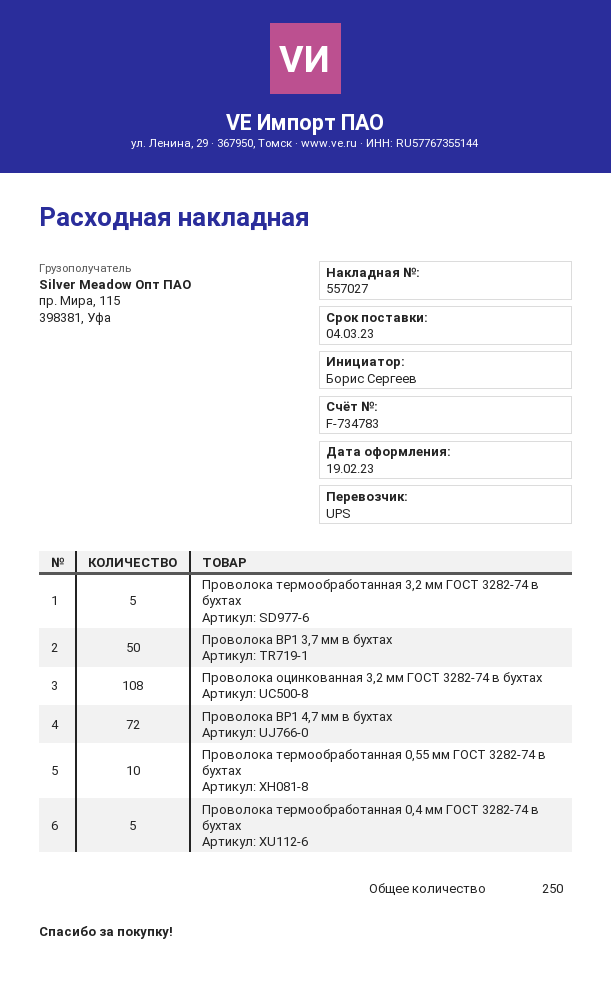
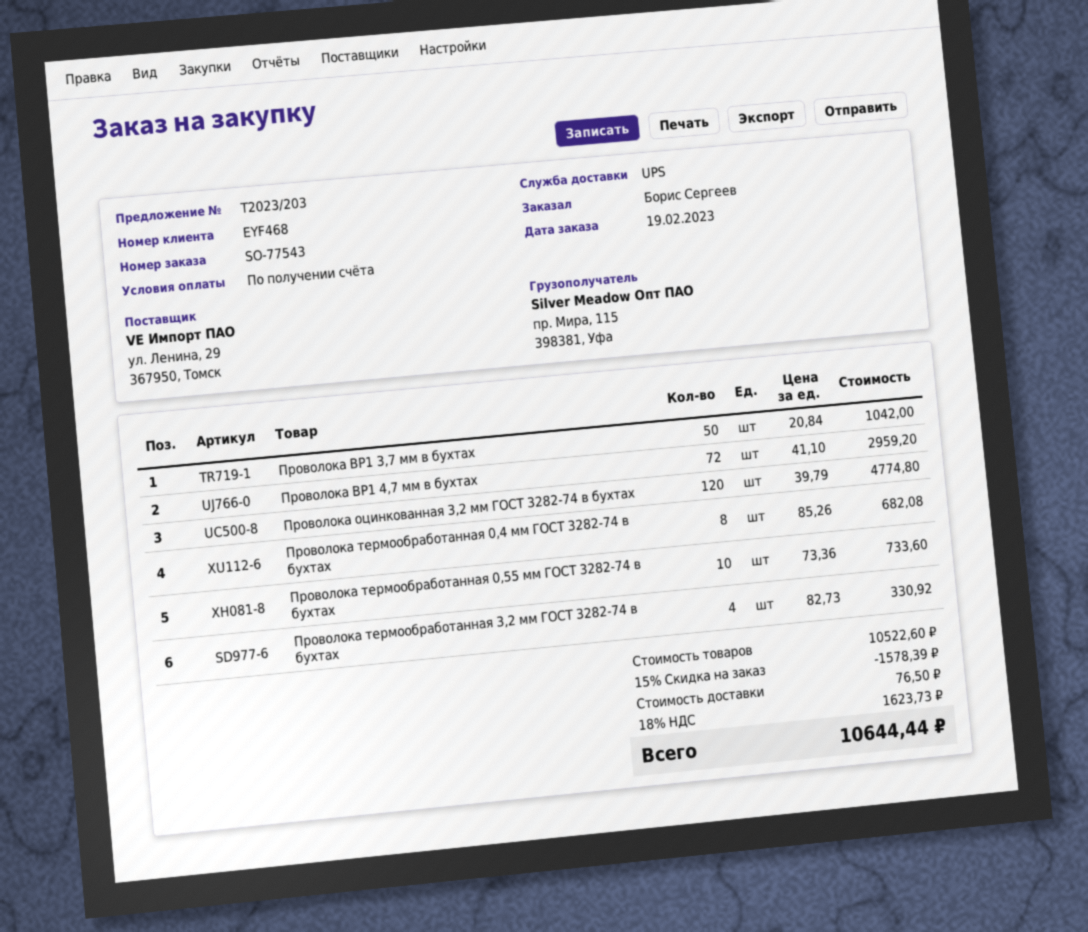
Проволока термообработанная 3,2 мм ГОСТ 3282-74 в бухтах: 5 -> 4
Проволока оцинкованная 3,2 мм ГОСТ 3282-74 в бухтах: 108 -> 120
Проволока термообработанная 0,4 мм ГОСТ 3282-74 в бухтах: 5 -> 8

